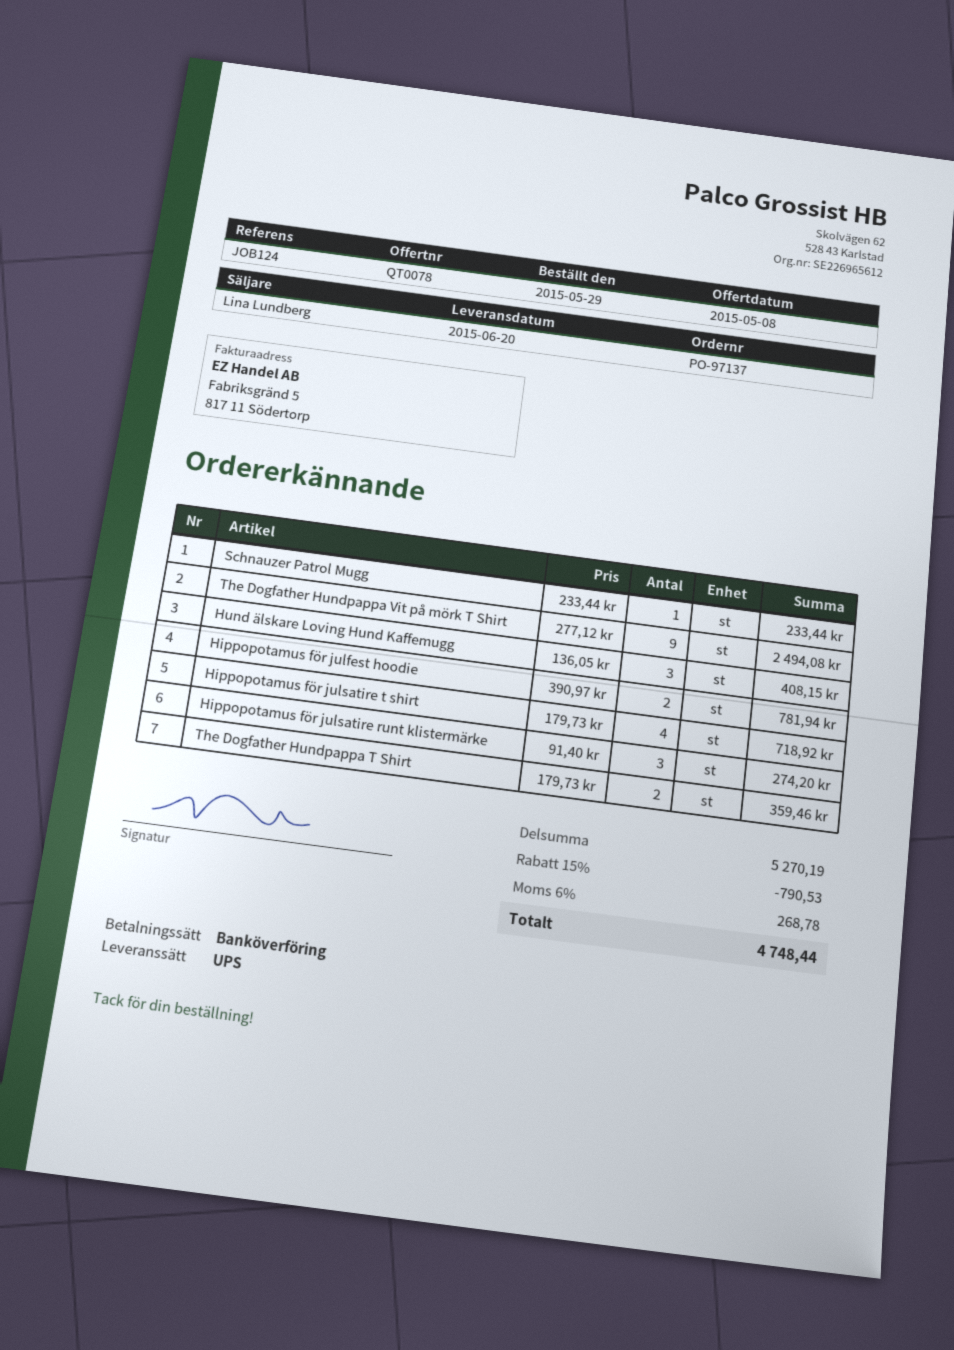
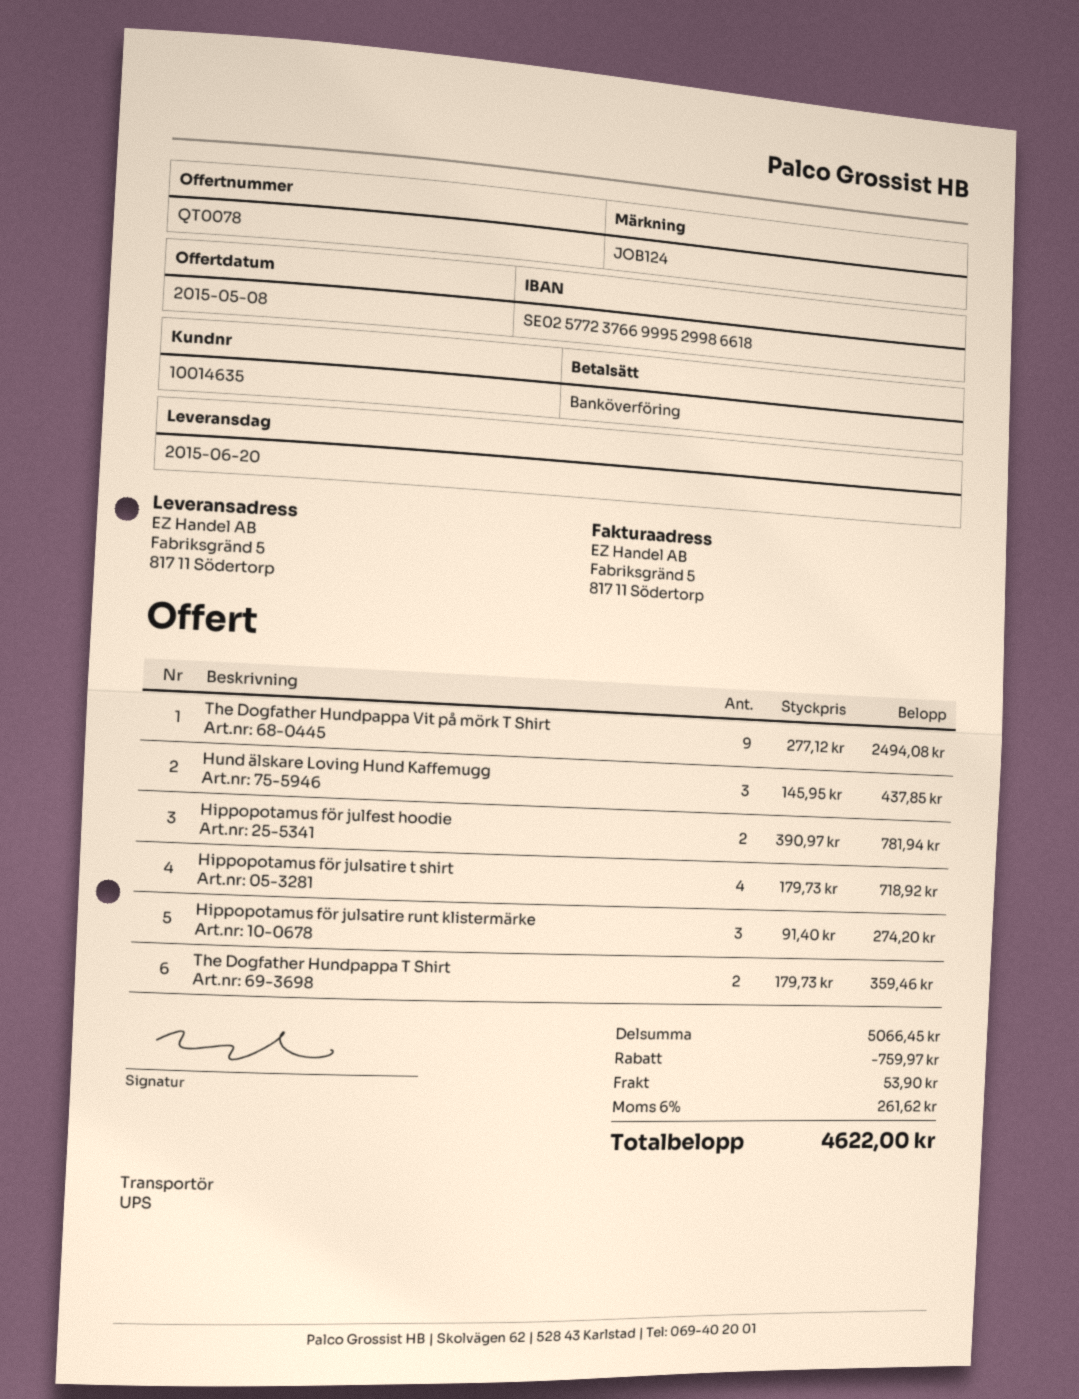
Schnauzer Patrol Mugg: 1 x 233.44 = 233.44 -> none
Hund älskare Loving Hund Kaffemugg: 3 x 136.05 = 408.15 -> 3 x 145.95 = 437.85
subtotal: 5270.19 -> 5066.45
discount: 790.53 -> 759.97
shipping: none -> 53.90
tax: 6% = 268.78 -> 6% = 261.62
total: 4748.44 -> 4622.00

